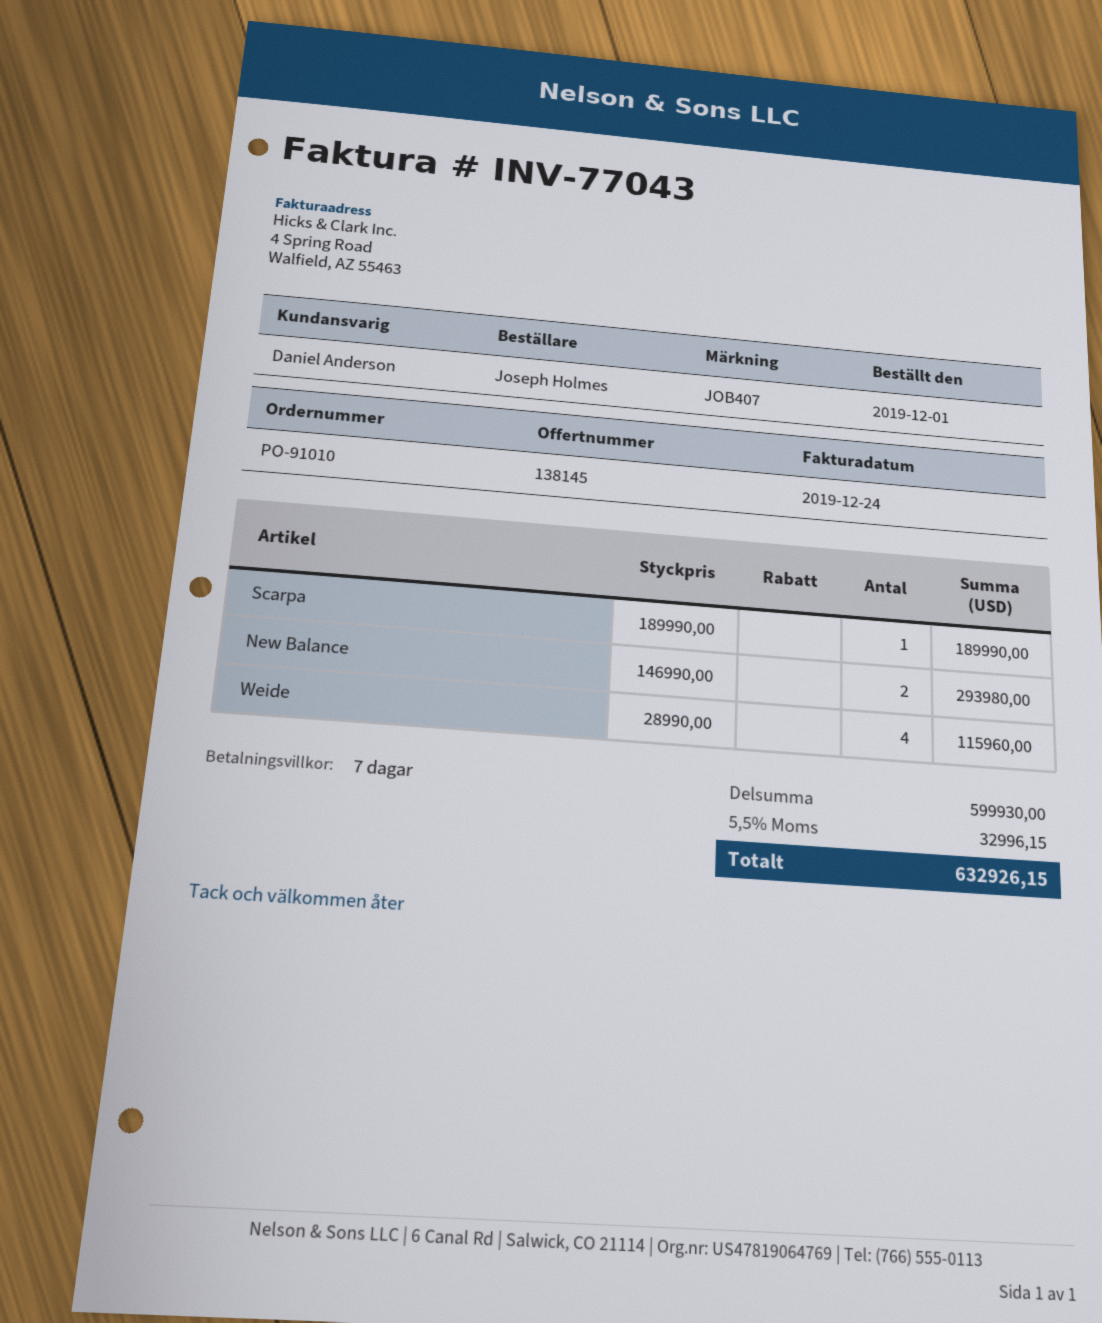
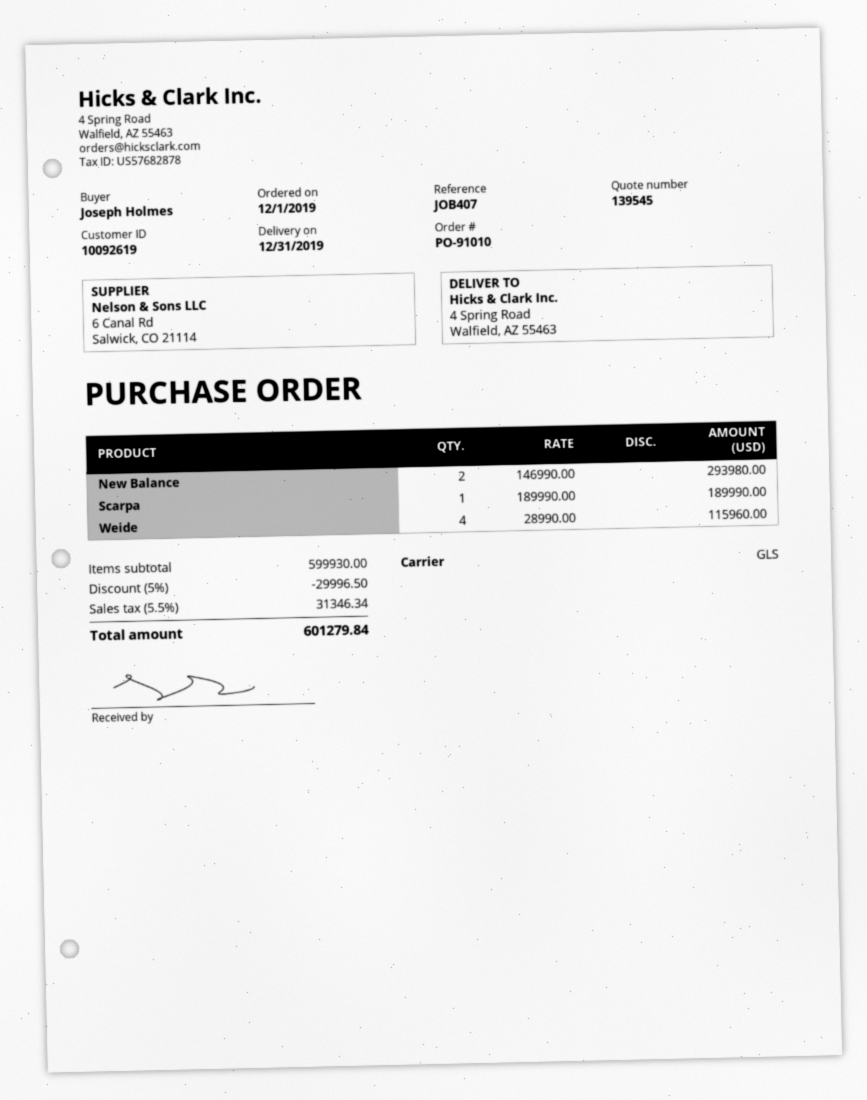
quote number: 138145 -> 139545
discount: none -> 5% = 29996.50
tax: 5.5% = 32996.15 -> 5.5% = 31346.34
total: 632926.15 -> 601279.84

